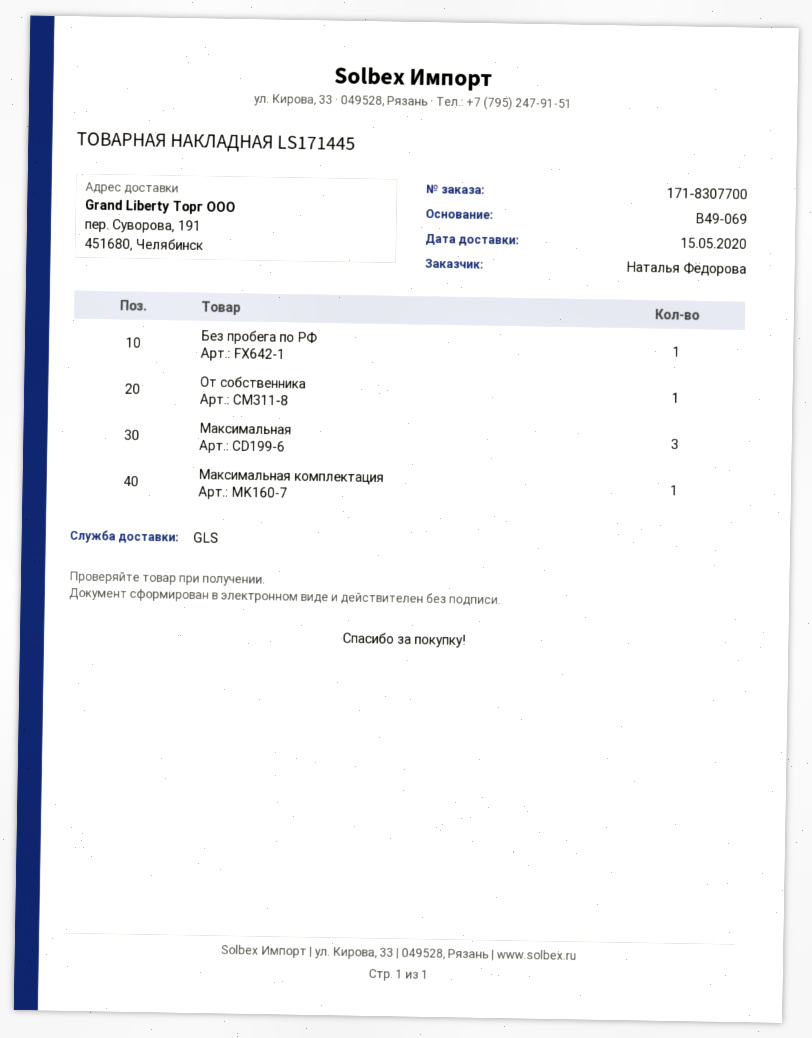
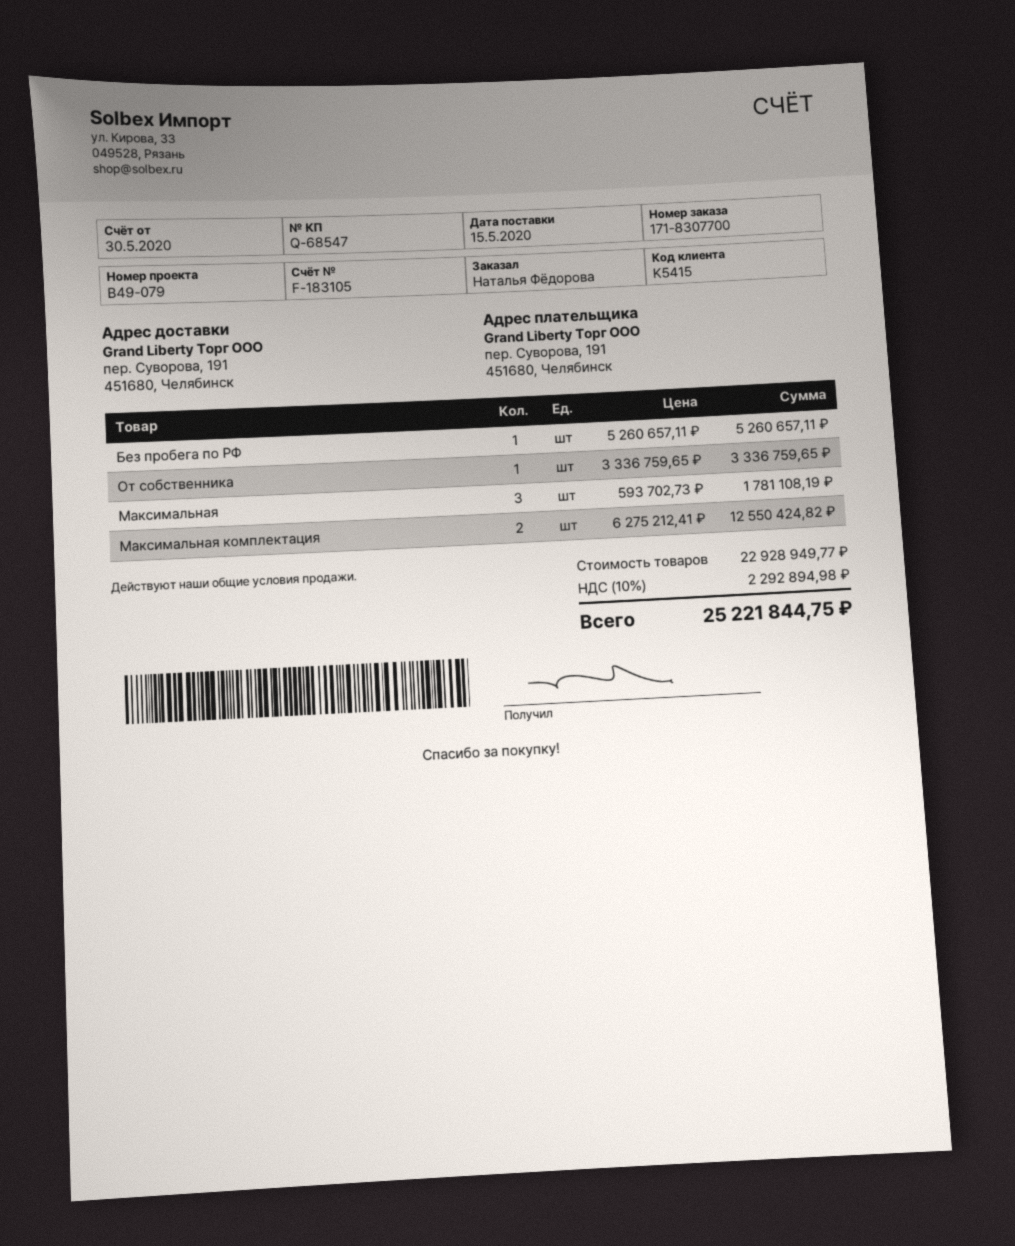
reference: B49-069 -> B49-079
Максимальная комплектация: 1 -> 2

